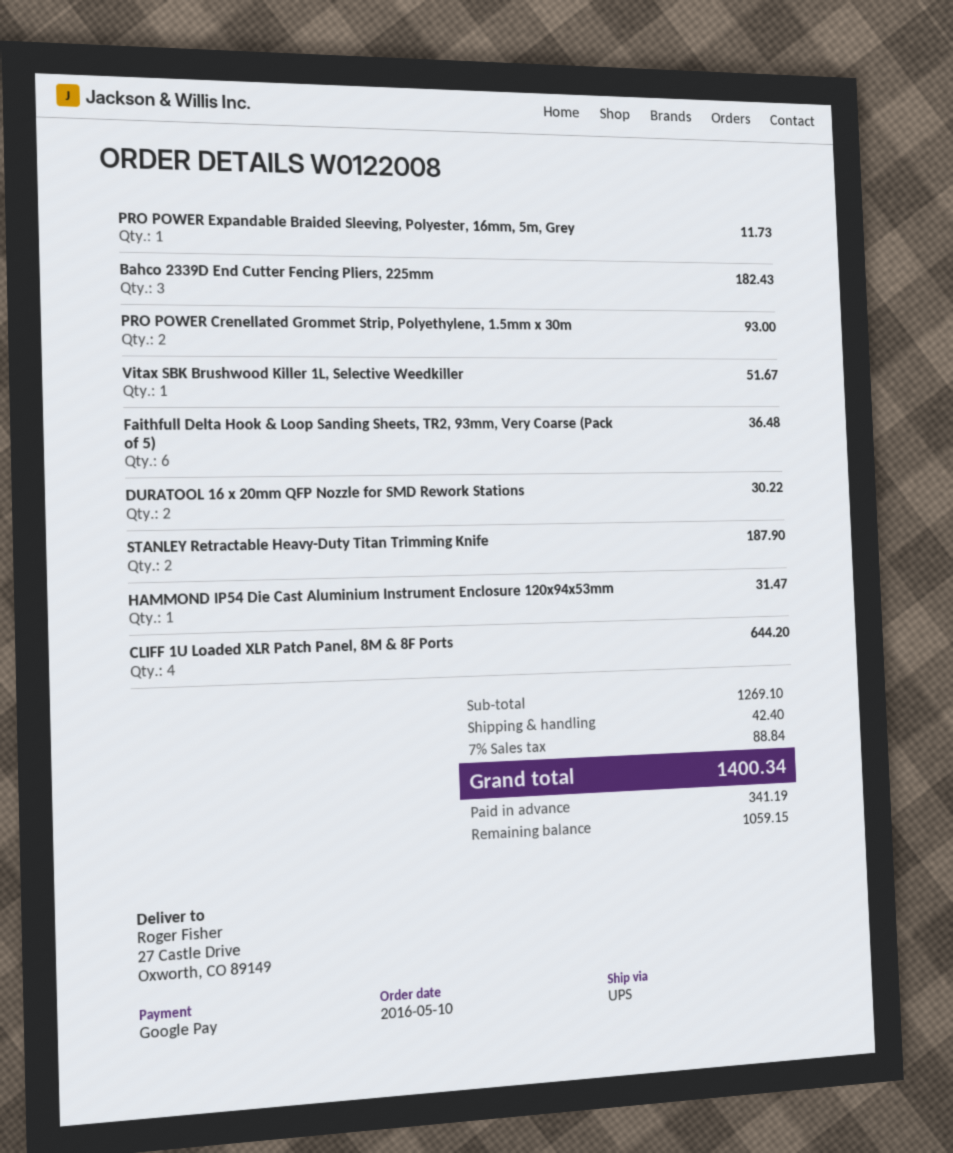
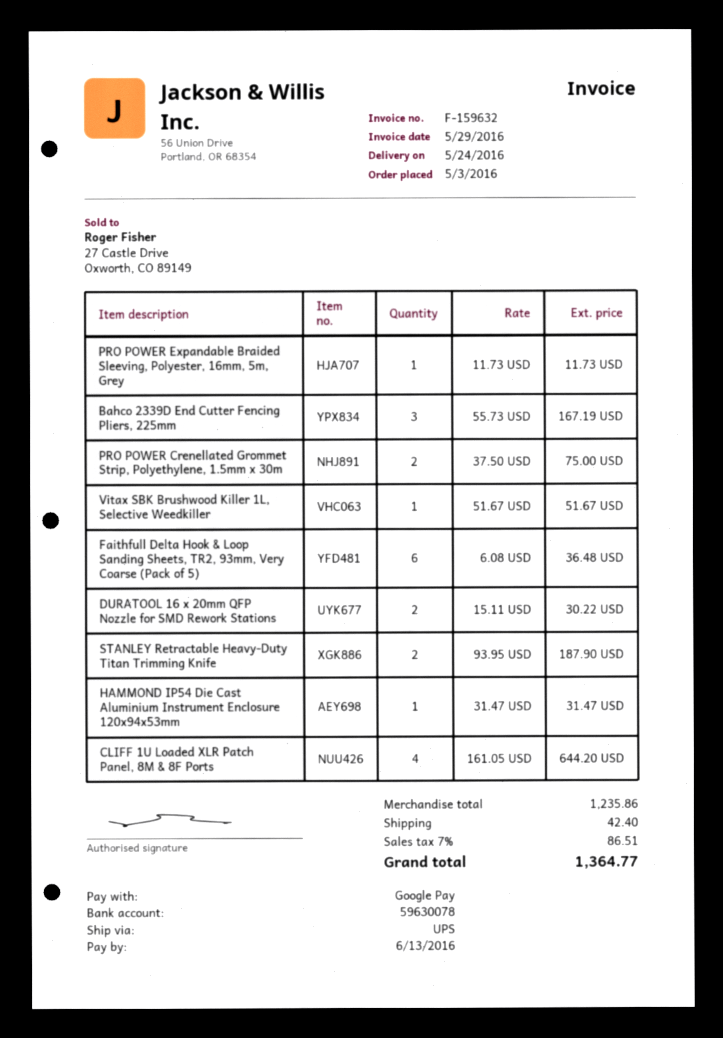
order date: 2016-05-10 -> 2016-05-03
Bahco 2339D End Cutter Fencing Pliers, 225mm: 3 for 182.43 -> 3 for 167.19
PRO POWER Crenellated Grommet Strip, Polyethylene, 1.5mm x 30m: 2 for 93.00 -> 2 for 75.00
subtotal: 1269.10 -> 1235.86
tax: 7% = 88.84 -> 7% = 86.51
total: 1400.34 -> 1364.77

